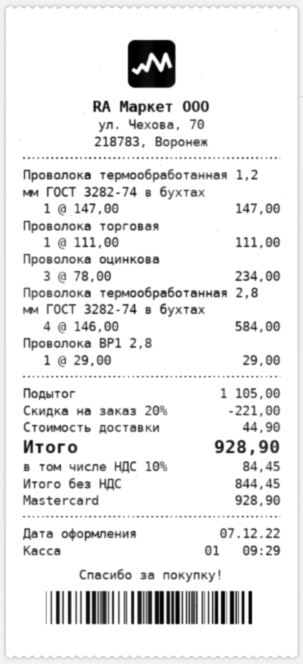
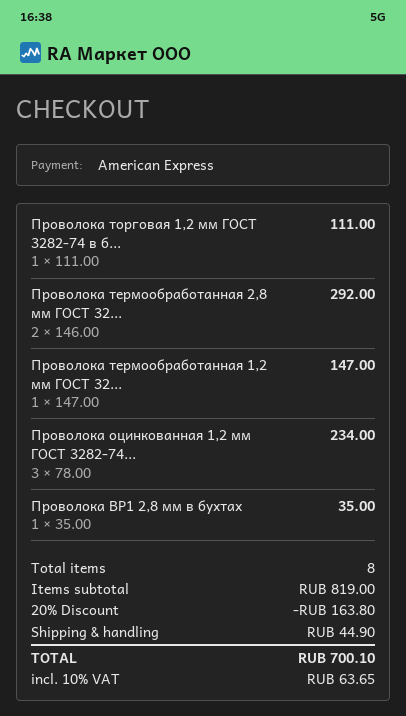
payment method: Mastercard -> American Express
Проволока термообработанная 2,8 мм ГОСТ 3282-74 в бухтах: 4 x 146.00 = 584.00 -> 2 x 146.00 = 292.00
Проволока ВР1 2,8: 1 x 29.00 = 29.00 -> 1 x 35.00 = 35.00
subtotal: 1105.00 -> 819.00
discount: 20% = 221.00 -> 20% = 163.80
tax: 10% = 84.45 -> 10% = 63.65
total: 928.90 -> 700.10

